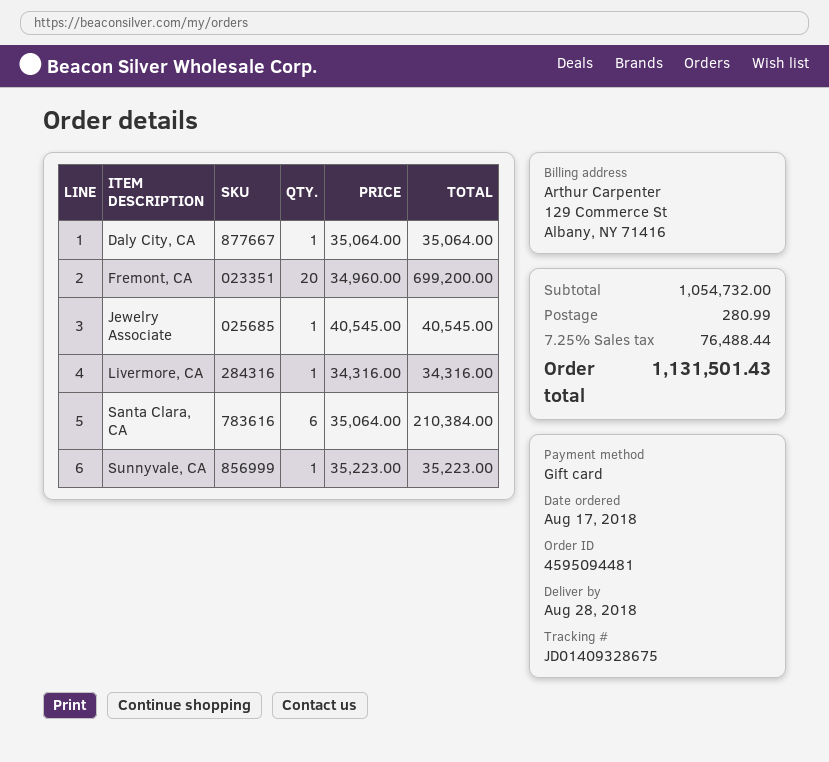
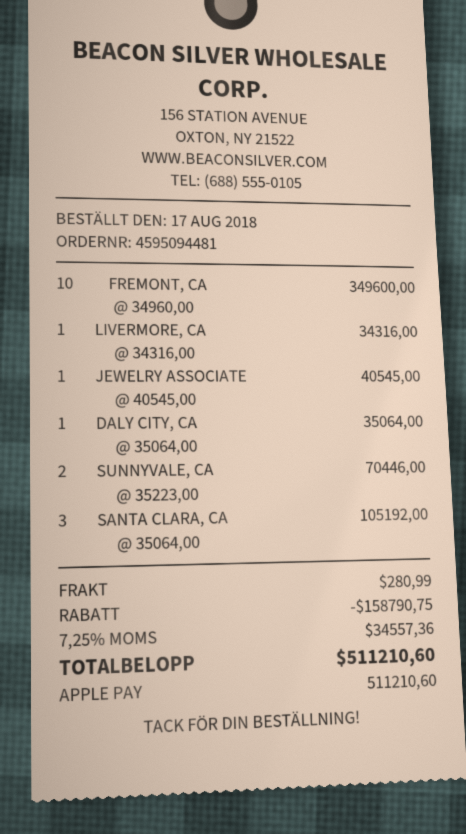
payment method: gift card -> Apple Pay
Fremont, CA: 20 x 34960.00 = 699200.00 -> 10 x 34960.00 = 349600.00
Santa Clara, CA: 6 x 35064.00 = 210384.00 -> 3 x 35064.00 = 105192.00
Sunnyvale, CA: 1 x 35223.00 = 35223.00 -> 2 x 35223.00 = 70446.00
discount: none -> 158790.75
tax: 7.25% = 76488.44 -> 7.25% = 34557.36
total: 1131501.43 -> 511210.60

